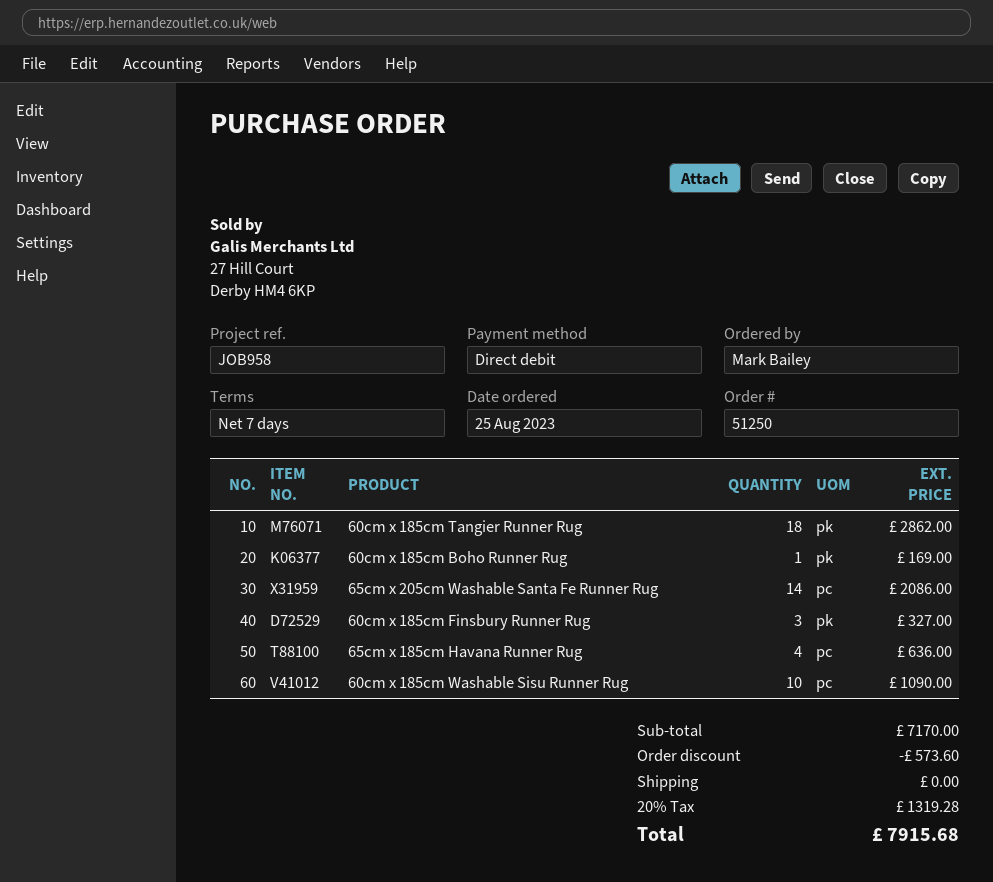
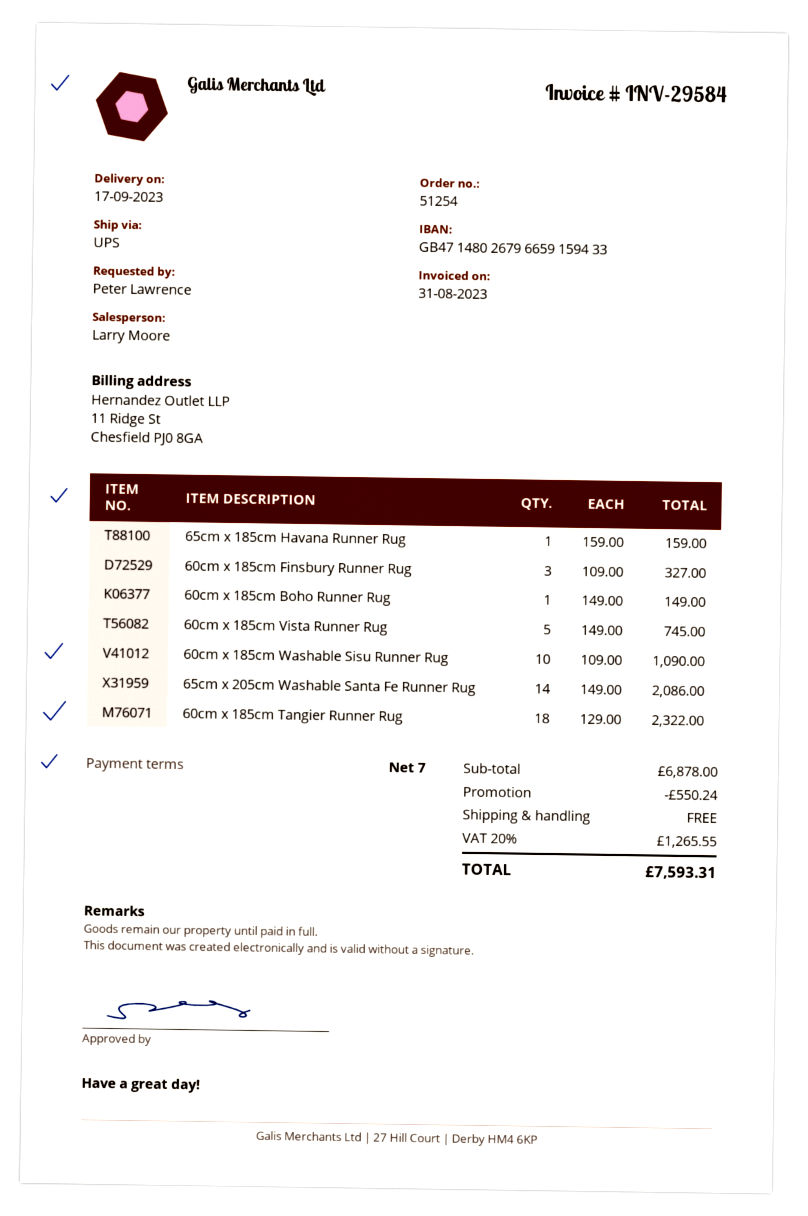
order number: 51250 -> 51254
ordered by: Mark Bailey -> Peter Lawrence
60cm x 185cm Tangier Runner Rug: 18 for 2862.00 -> 18 for 2322.00
60cm x 185cm Boho Runner Rug: 1 for 169.00 -> 1 for 149.00
65cm x 185cm Havana Runner Rug: 4 for 636.00 -> 1 for 159.00
60cm x 185cm Vista Runner Rug: none -> 5 for 745.00
subtotal: 7170.00 -> 6878.00
discount: 573.60 -> 550.24
tax: 20% = 1319.28 -> 20% = 1265.55
total: 7915.68 -> 7593.31

